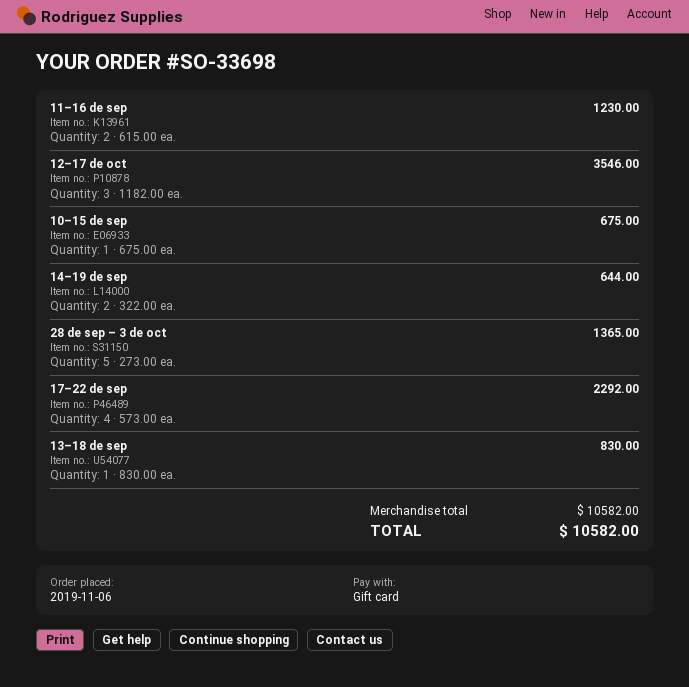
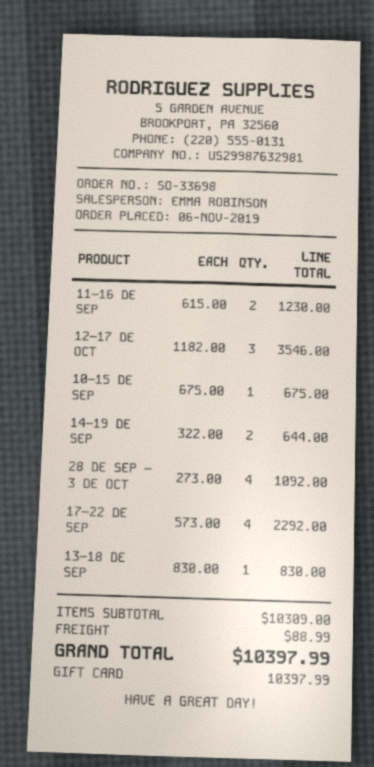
28 de sep – 3 de oct: 5 x 273.00 = 1365.00 -> 4 x 273.00 = 1092.00
subtotal: 10582.00 -> 10309.00
shipping: none -> 88.99
total: 10582.00 -> 10397.99

